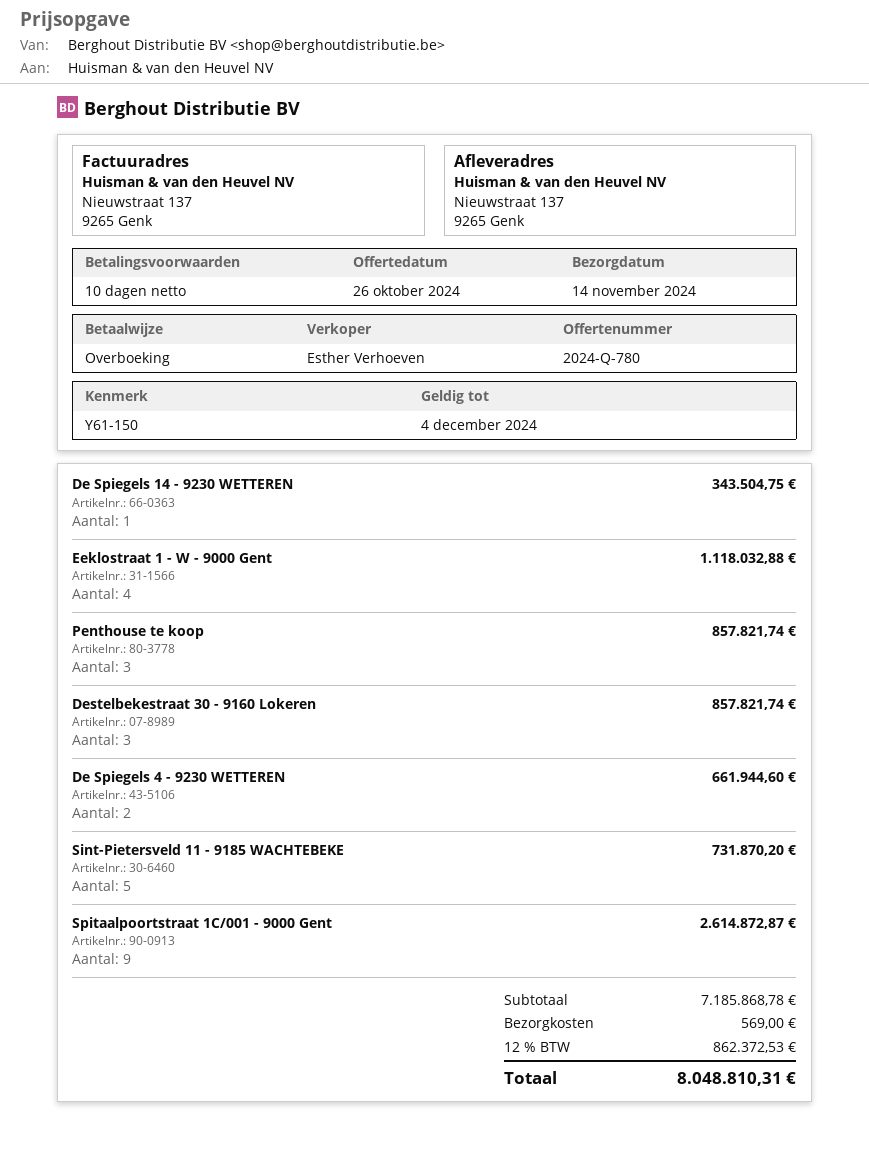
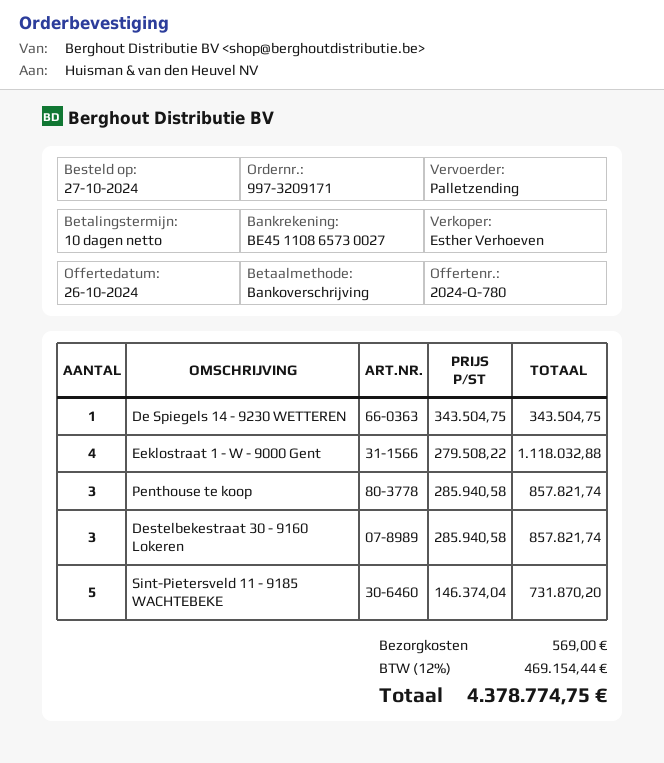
De Spiegels 4 - 9230 WETTEREN: 2 for 661944.60 -> none
Spitaalpoortstraat 1C/001 - 9000 Gent: 9 for 2614872.87 -> none
tax: 12% = 862372.53 -> 12% = 469154.44
total: 8048810.31 -> 4378774.75

